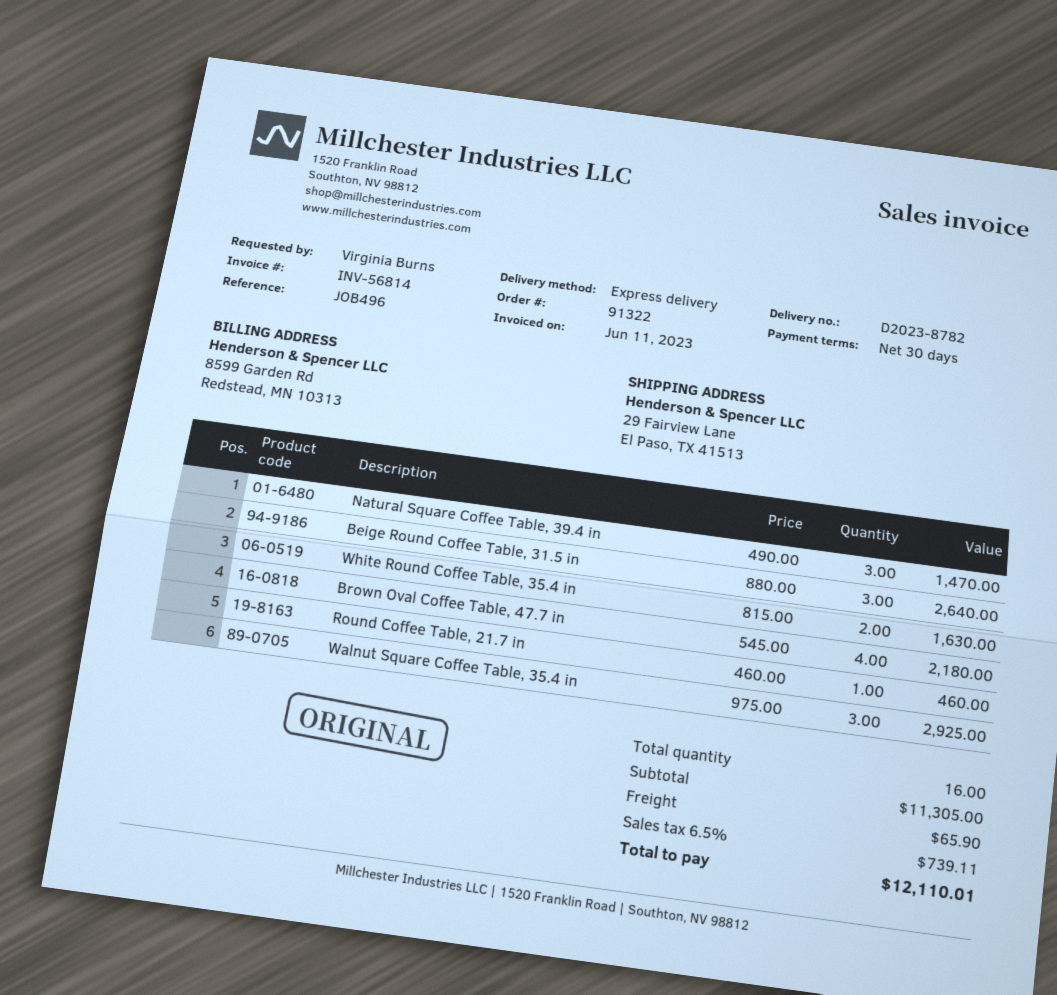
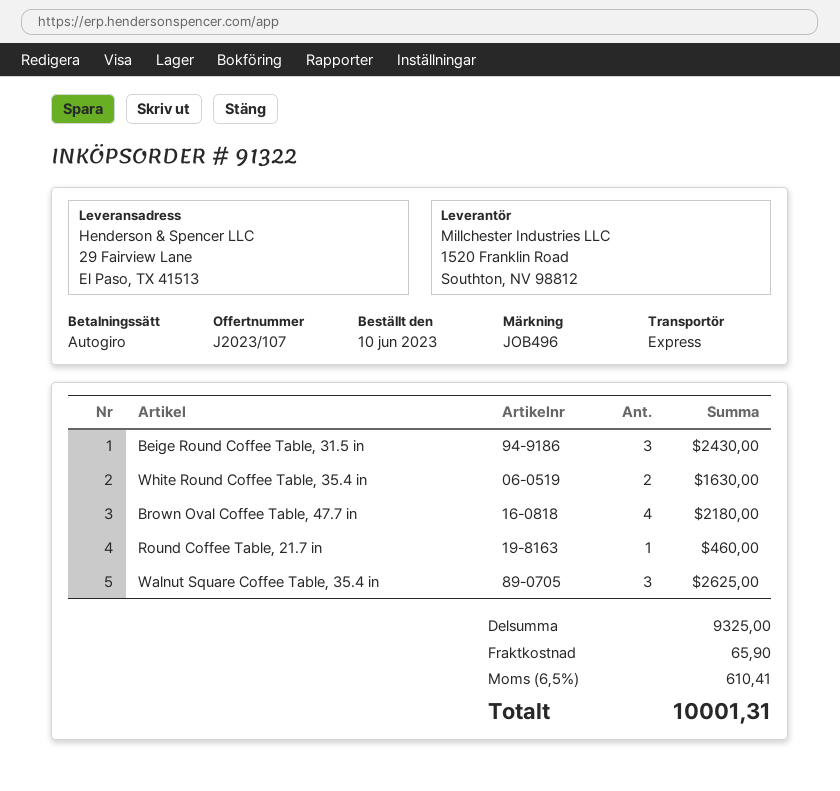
Natural Square Coffee Table, 39.4 in: 3 for 1470.00 -> none
Beige Round Coffee Table, 31.5 in: 3 for 2640.00 -> 3 for 2430.00
Walnut Square Coffee Table, 35.4 in: 3 for 2925.00 -> 3 for 2625.00
subtotal: 11305.00 -> 9325.00
tax: 6.5% = 739.11 -> 6.5% = 610.41
total: 12110.01 -> 10001.31

